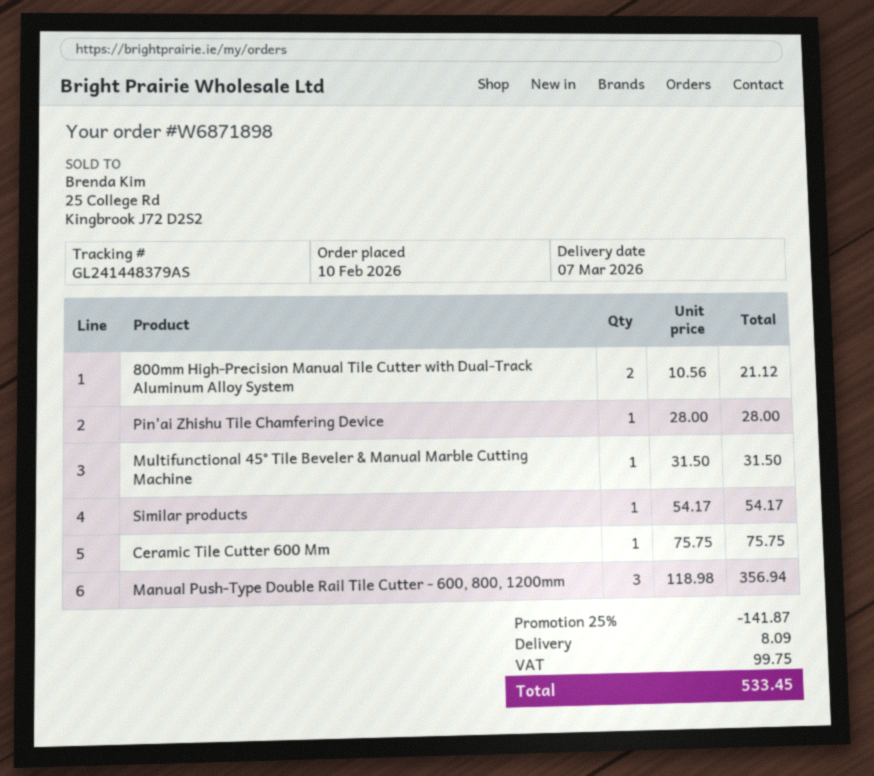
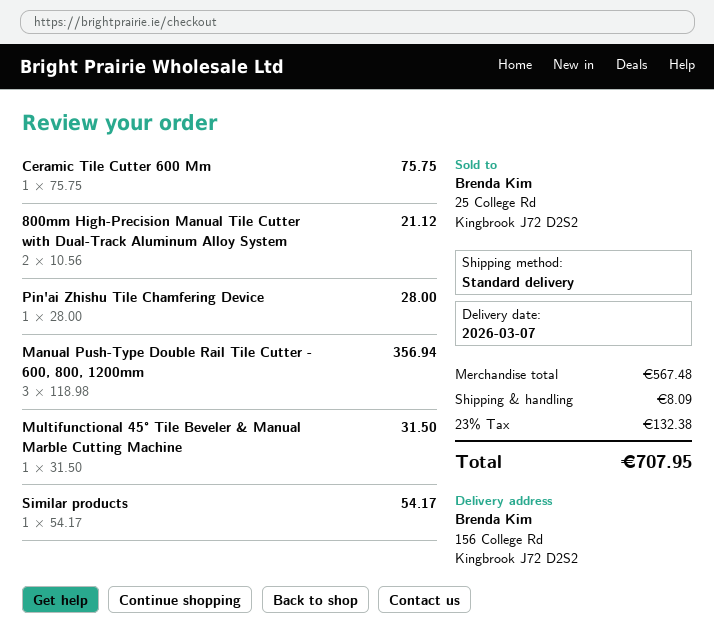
discount: 25% = 141.87 -> none
tax: 99.75 -> 132.38
total: 533.45 -> 707.95

